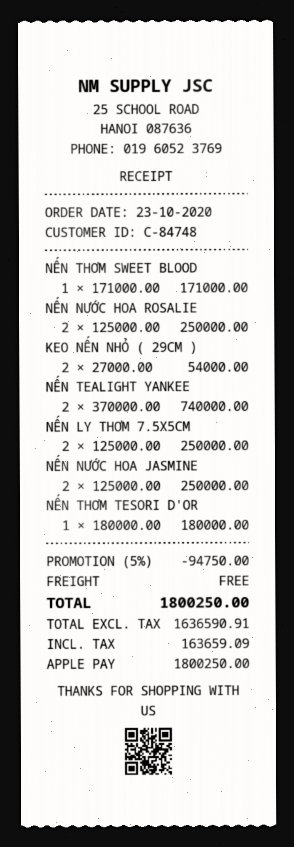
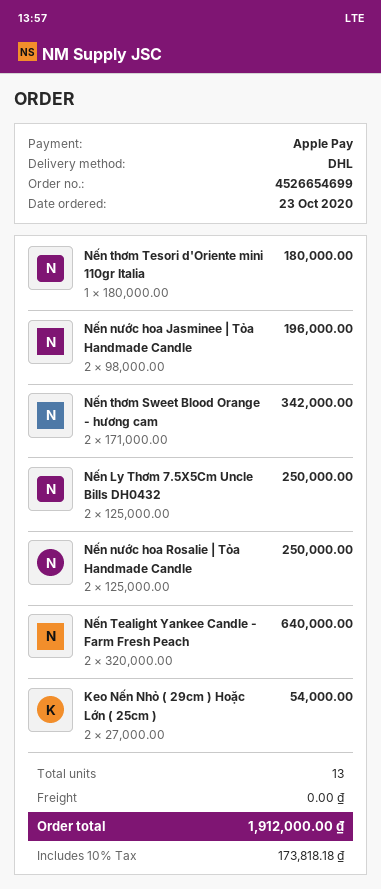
NẾN THƠM SWEET BLOOD: 1 x 171000.00 = 171000.00 -> 2 x 171000.00 = 342000.00
NẾN TEALIGHT YANKEE: 2 x 370000.00 = 740000.00 -> 2 x 320000.00 = 640000.00
NẾN NƯỚC HOA JASMINE: 2 x 125000.00 = 250000.00 -> 2 x 98000.00 = 196000.00
discount: 5% = 94750.00 -> none
tax: 163659.09 -> 173818.18
total: 1800250.00 -> 1912000.00

